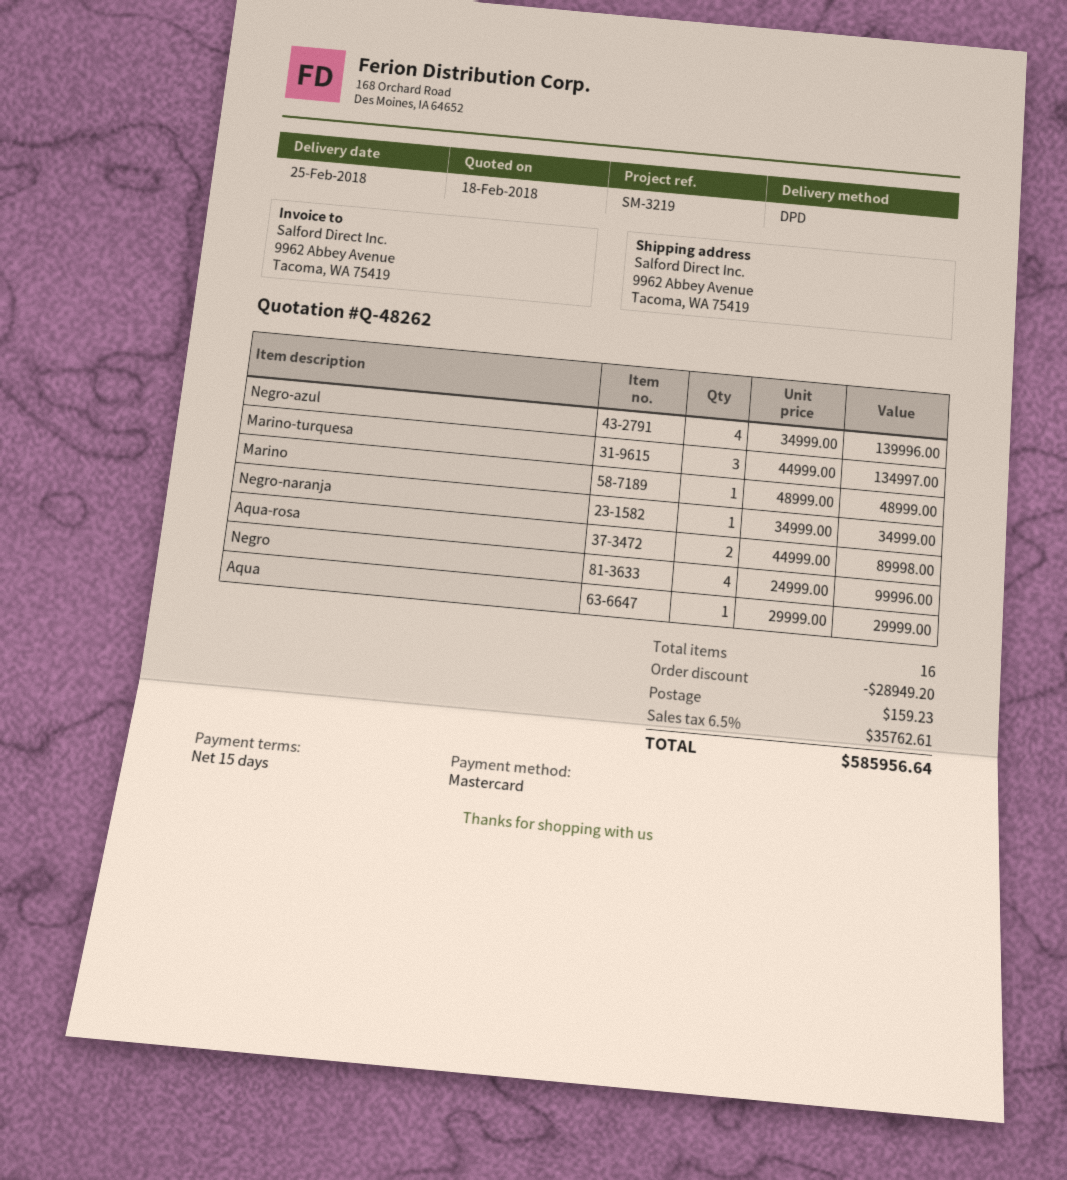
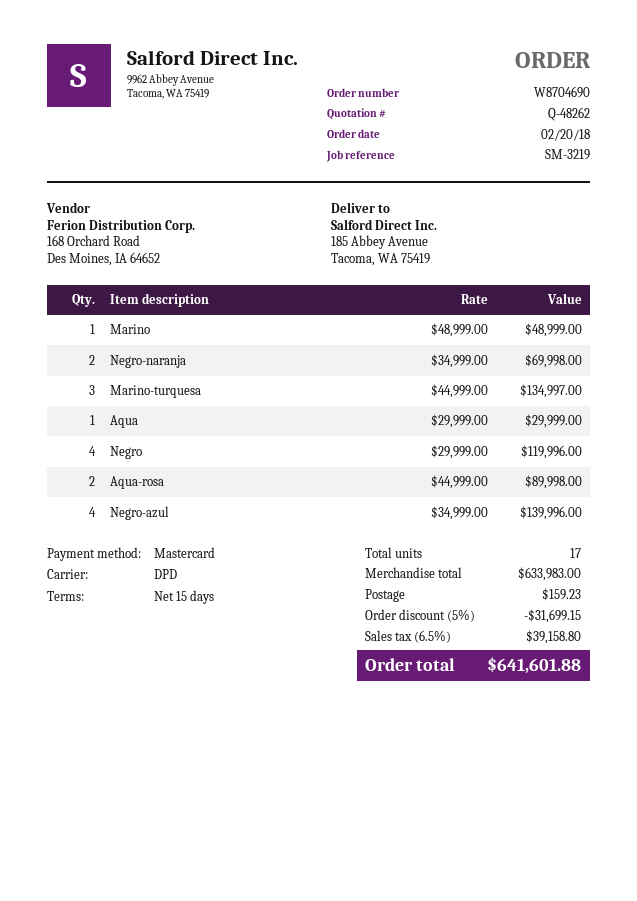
ship to: 9962 Abbey Avenue, Tacoma, WA 75419 -> 185 Abbey Avenue, Tacoma, WA 75419
Negro-naranja: 1 x 34999.00 = 34999.00 -> 2 x 34999.00 = 69998.00
Negro: 4 x 24999.00 = 99996.00 -> 4 x 29999.00 = 119996.00
total quantity: 16 -> 17
discount: 28949.20 -> 31699.15
tax: 6.5% = 35762.61 -> 6.5% = 39158.80
total: 585956.64 -> 641601.88

